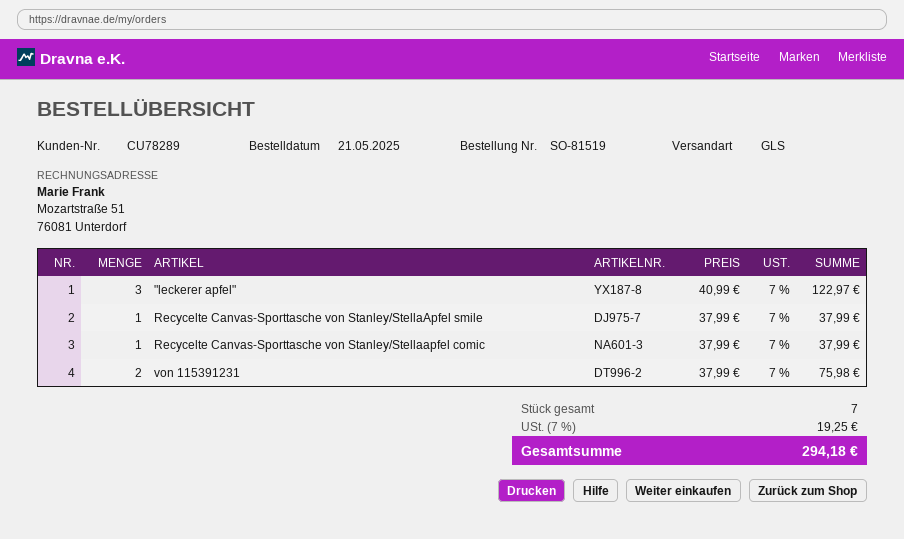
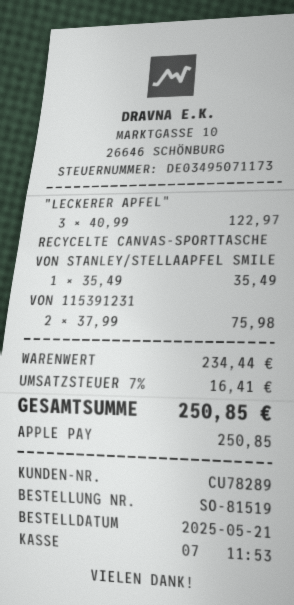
Recycelte Canvas-Sporttasche von Stanley/StellaApfel smile: 1 x 37.99 = 37.99 -> 1 x 35.49 = 35.49
Recycelte Canvas-Sporttasche von Stanley/Stellaapfel comic: 1 x 37.99 = 37.99 -> none
tax: 7% = 19.25 -> 7% = 16.41
total: 294.18 -> 250.85

